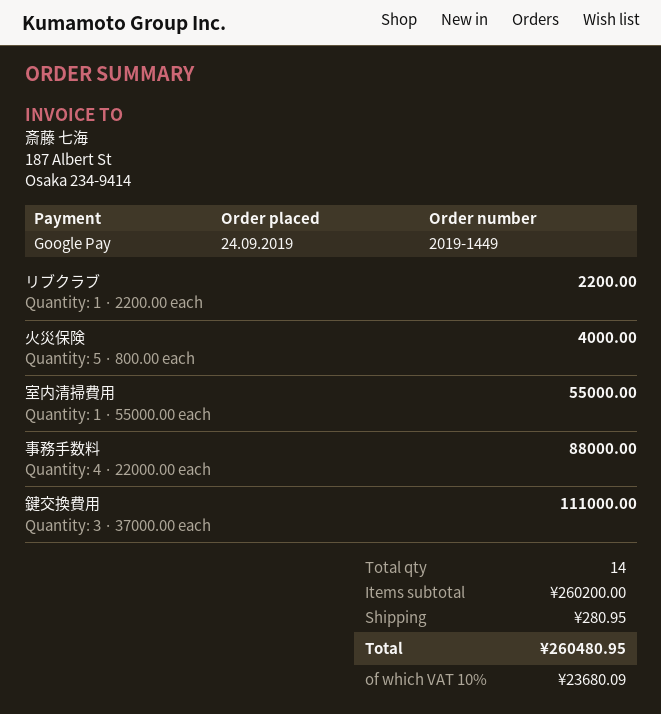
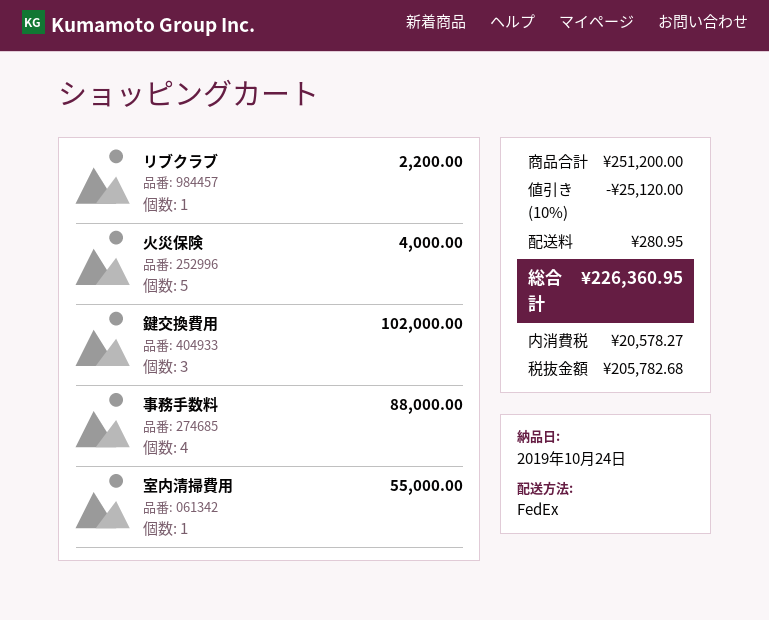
鍵交換費用: 3 for 111000.00 -> 3 for 102000.00
subtotal: 260200.00 -> 251200.00
discount: none -> 10% = 25120.00
tax: 23680.09 -> 20578.27
total: 260480.95 -> 226360.95

